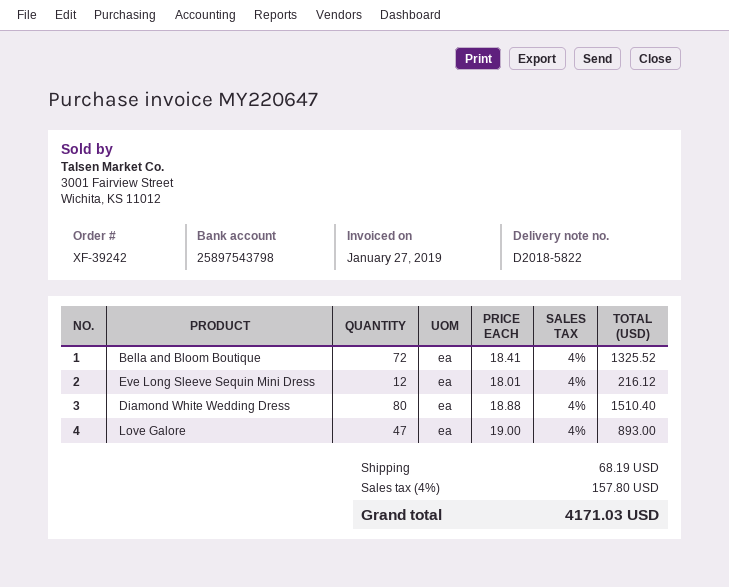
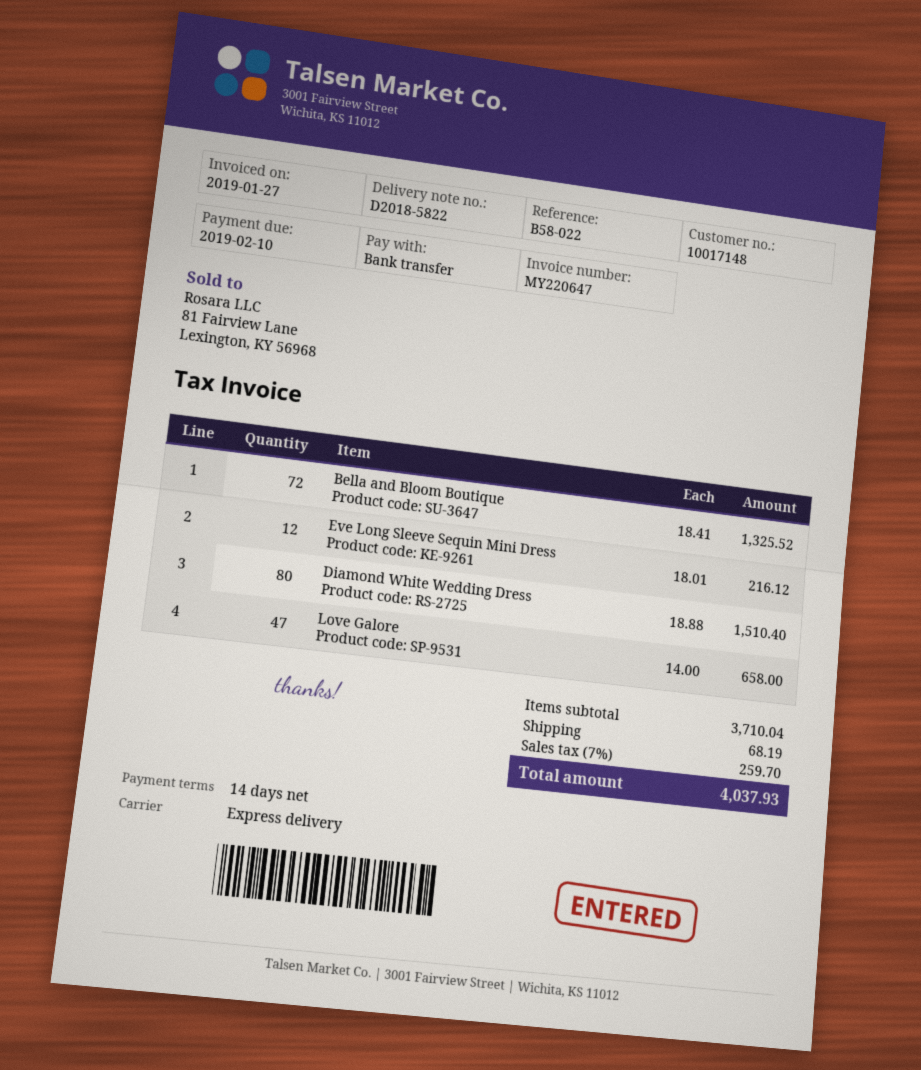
Love Galore: 47 x 19.00 = 893.00 -> 47 x 14.00 = 658.00
tax: 4% = 157.80 -> 7% = 259.70
total: 4171.03 -> 4037.93

